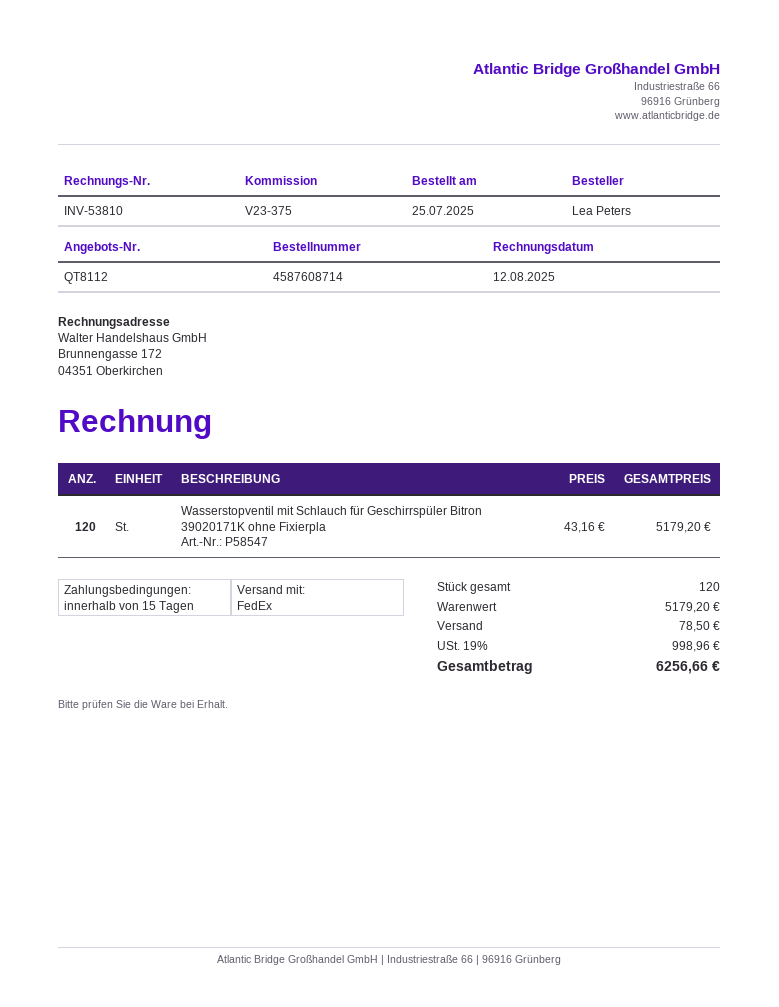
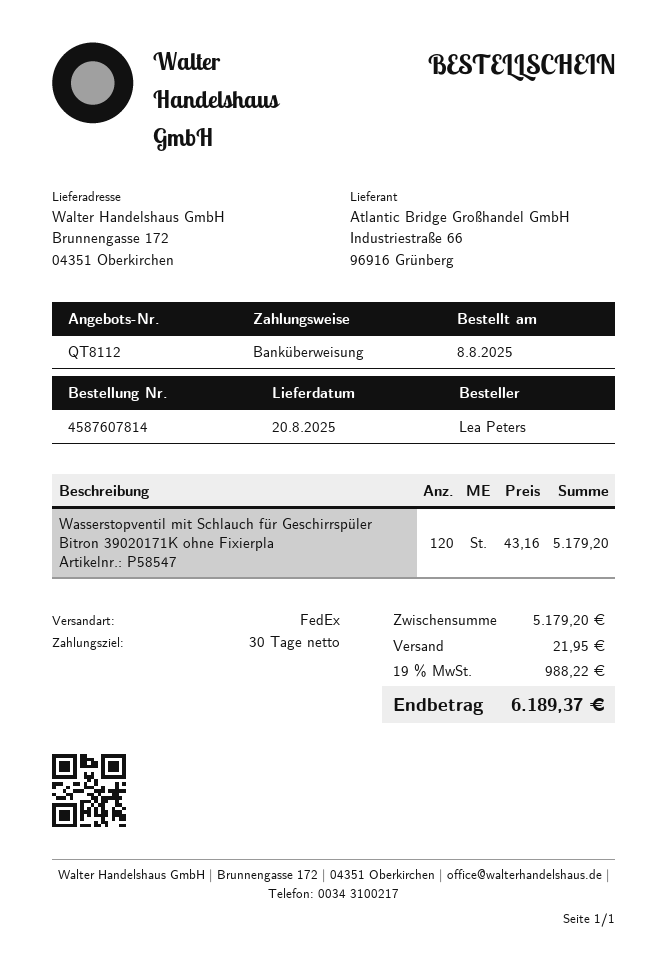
order number: 4587608714 -> 4587607814
order date: 2025-07-25 -> 2025-08-08
payment terms: 15 days -> 30 days
shipping: 78.50 -> 21.95
tax: 19% = 998.96 -> 19% = 988.22
total: 6256.66 -> 6189.37

